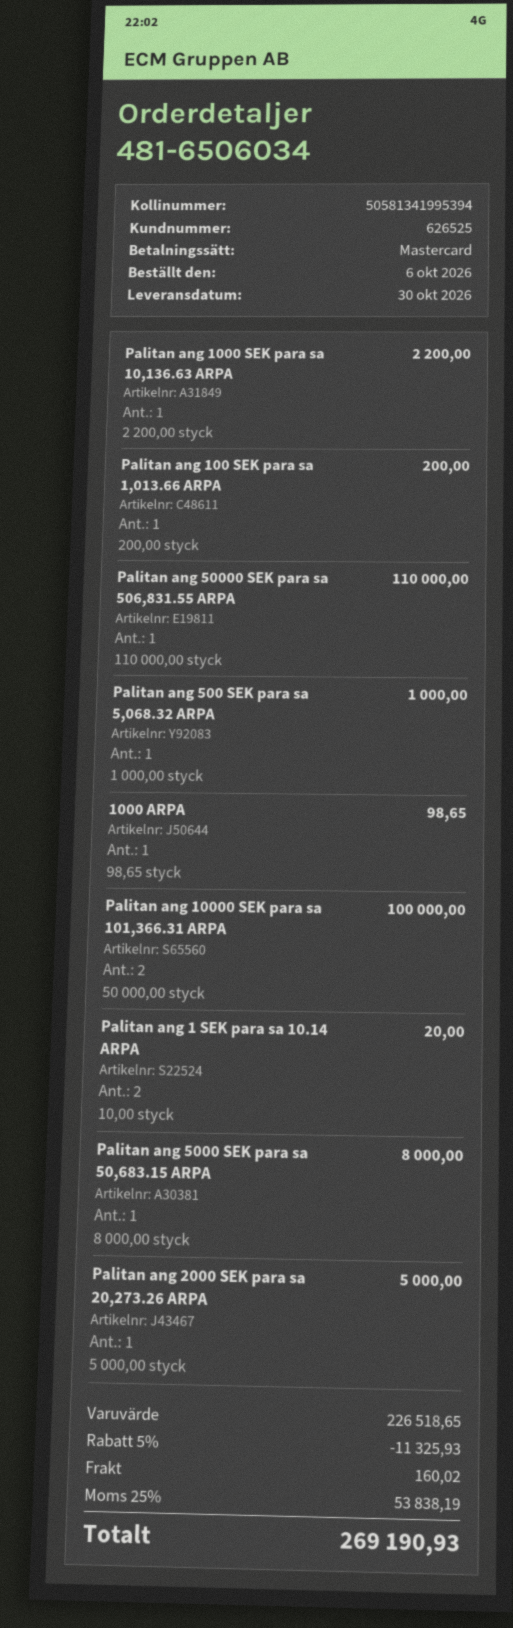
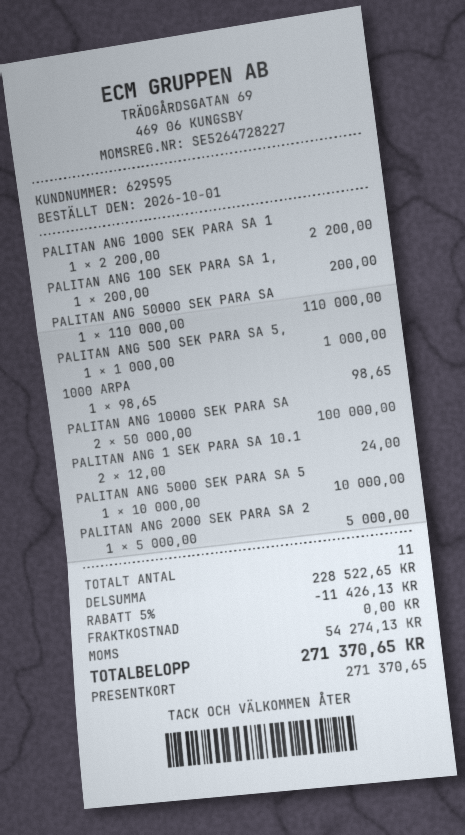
order date: 2026-10-06 -> 2026-10-01
customer number: 626525 -> 629595
payment method: Mastercard -> gift card
Palitan ang 1 SEK para sa 10.14 ARPA: 2 x 10.00 = 20.00 -> 2 x 12.00 = 24.00
Palitan ang 5000 SEK para sa 50,683.15 ARPA: 1 x 8000.00 = 8000.00 -> 1 x 10000.00 = 10000.00
subtotal: 226518.65 -> 228522.65
discount: 5% = 11325.93 -> 5% = 11426.13
shipping: 160.02 -> 0.00
tax: 53838.19 -> 54274.13
total: 269190.93 -> 271370.65

